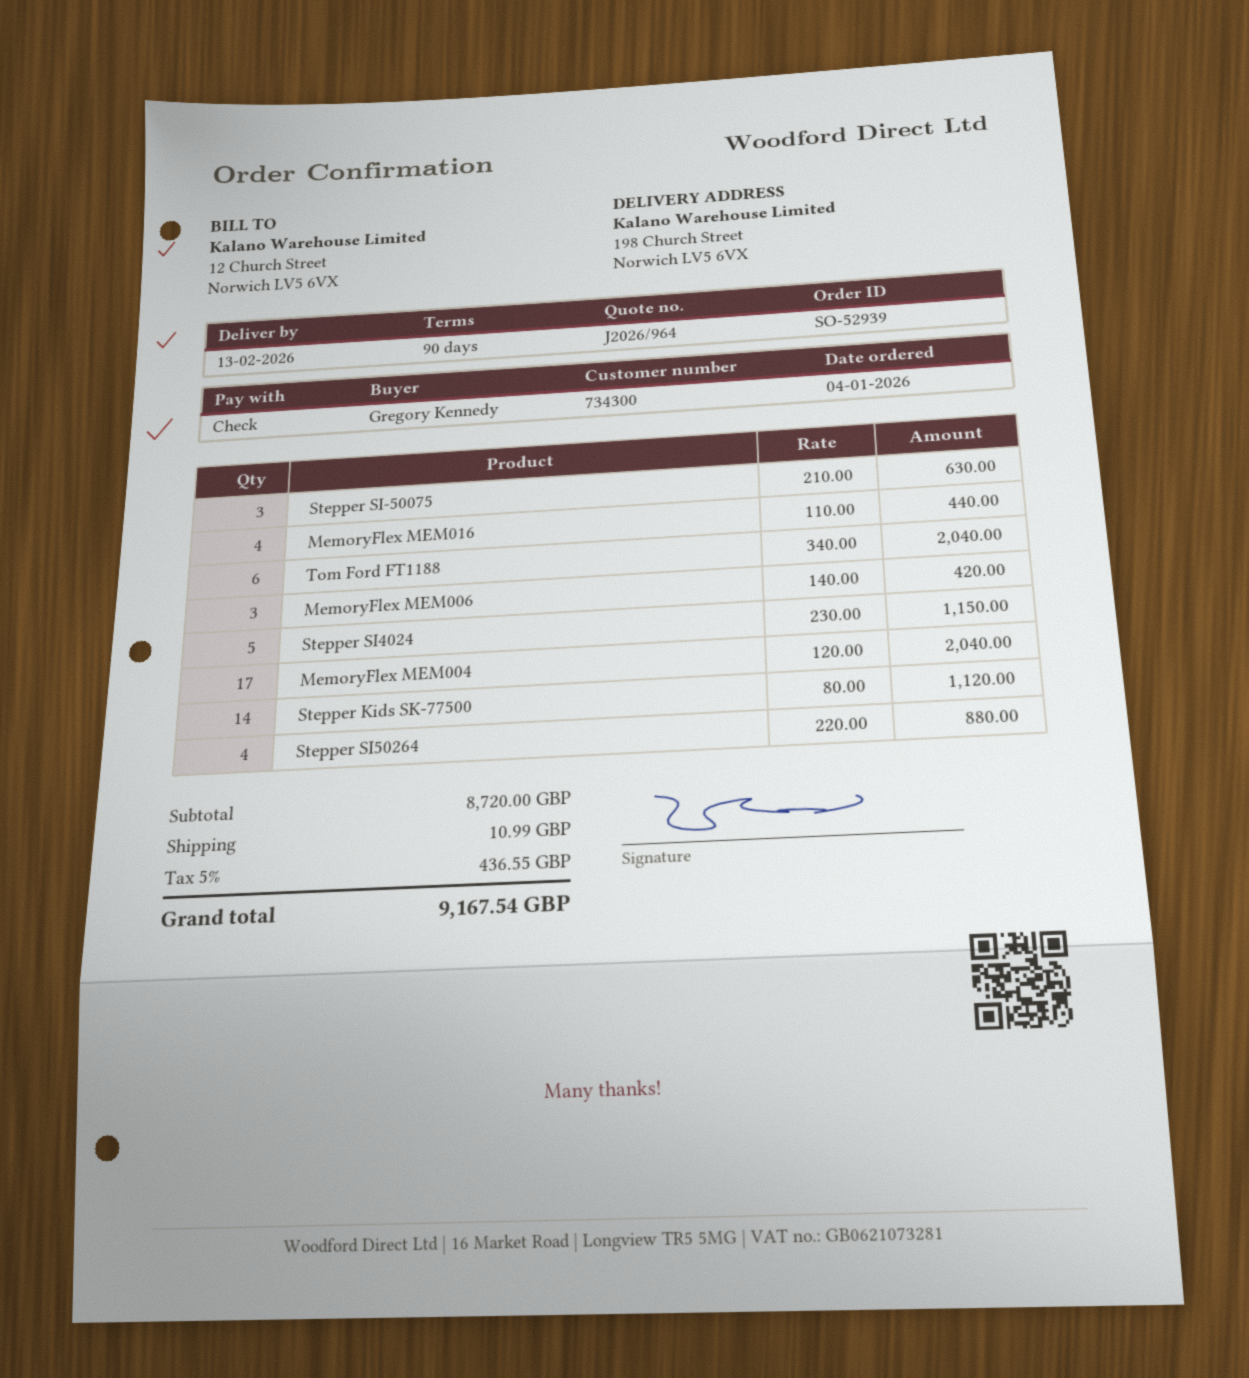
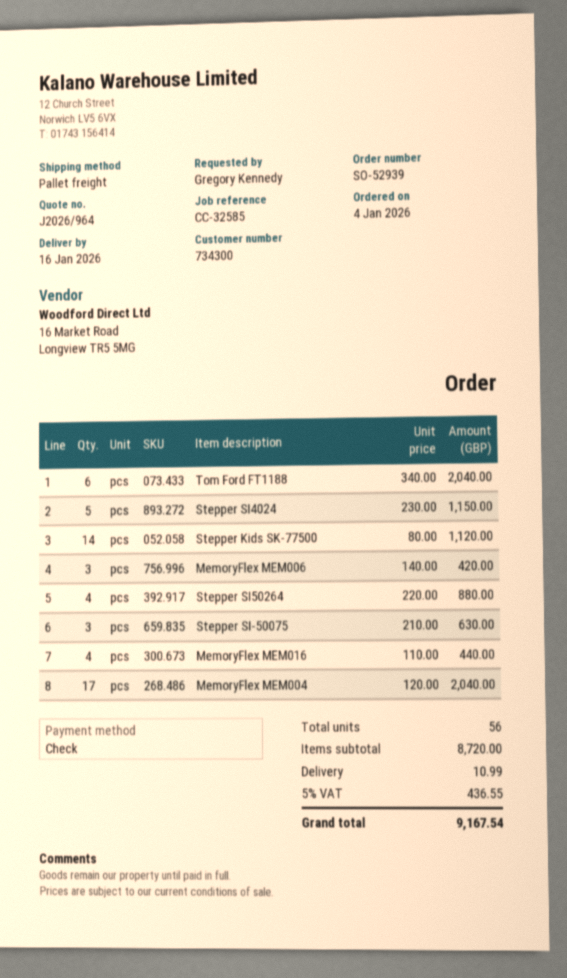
delivery date: 2026-02-13 -> 2026-01-16

